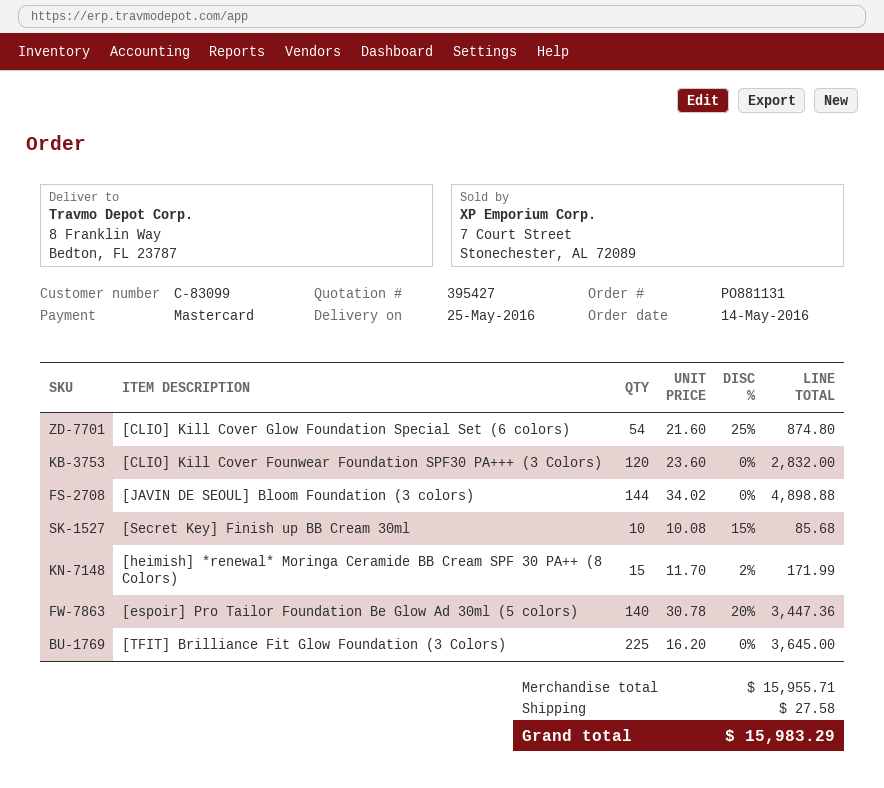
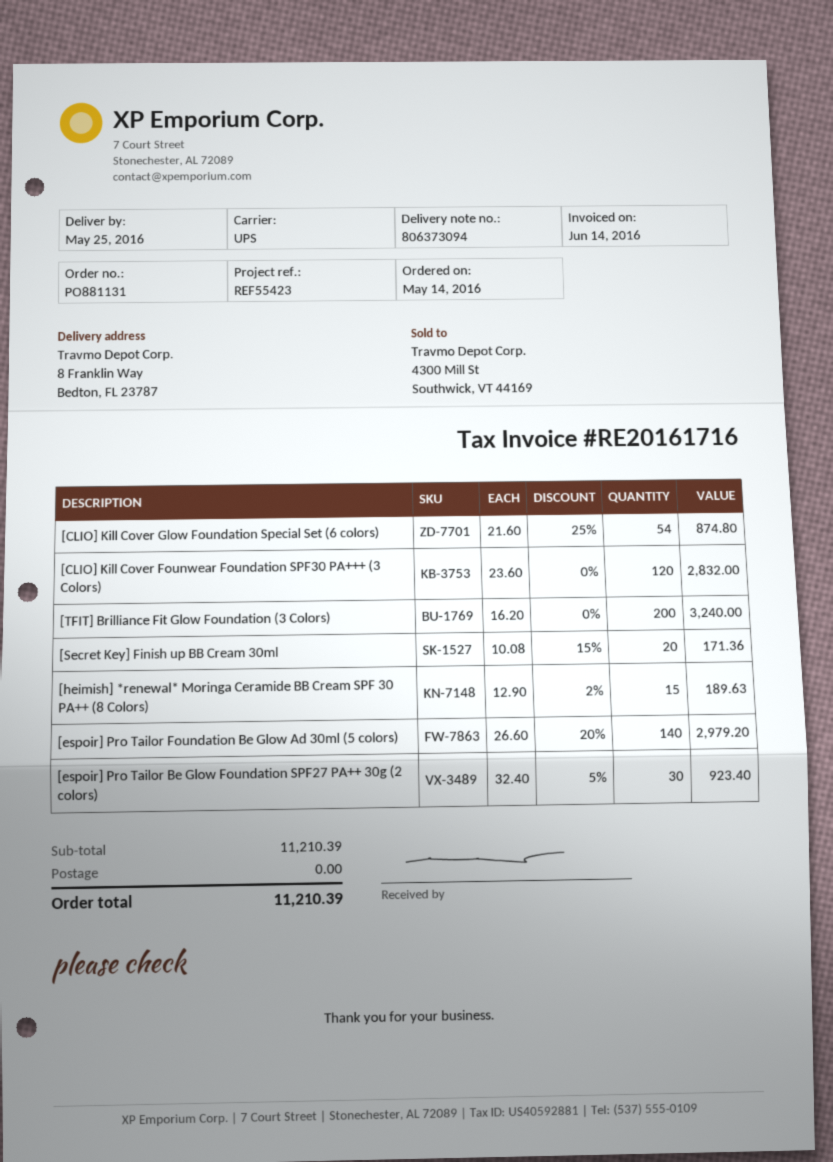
[JAVIN DE SEOUL] Bloom Foundation (3 colors): 144 x 34.02 = 4898.88 -> none
[Secret Key] Finish up BB Cream 30ml: 10 x 10.08 - 15% = 85.68 -> 20 x 10.08 - 15% = 171.36
[heimish] *renewal* Moringa Ceramide BB Cream SPF 30 PA++ (8 Colors): 15 x 11.70 - 2% = 171.99 -> 15 x 12.90 - 2% = 189.63
[espoir] Pro Tailor Foundation Be Glow Ad 30ml (5 colors): 140 x 30.78 - 20% = 3447.36 -> 140 x 26.60 - 20% = 2979.20
[TFIT] Brilliance Fit Glow Foundation (3 Colors): 225 x 16.20 = 3645.00 -> 200 x 16.20 = 3240.00
[espoir] Pro Tailor Be Glow Foundation SPF27 PA++ 30g (2 colors): none -> 30 x 32.40 - 5% = 923.40
subtotal: 15955.71 -> 11210.39
shipping: 27.58 -> 0.00
total: 15983.29 -> 11210.39

